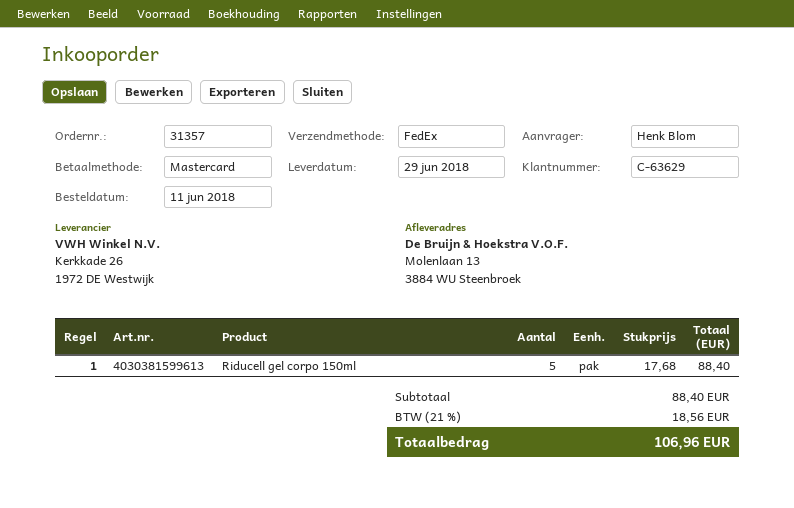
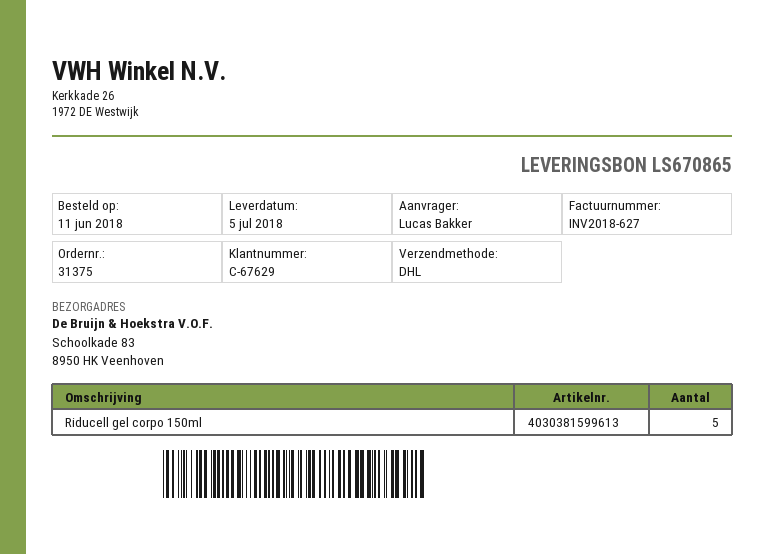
order number: 31357 -> 31375
delivery date: 2018-06-29 -> 2018-07-05
customer number: C-63629 -> C-67629
ordered by: Henk Blom -> Lucas Bakker
shipping method: FedEx -> DHL
ship to: Molenlaan 13, 3884 WU Steenbroek -> Schoolkade 83, 8950 HK Veenhoven

